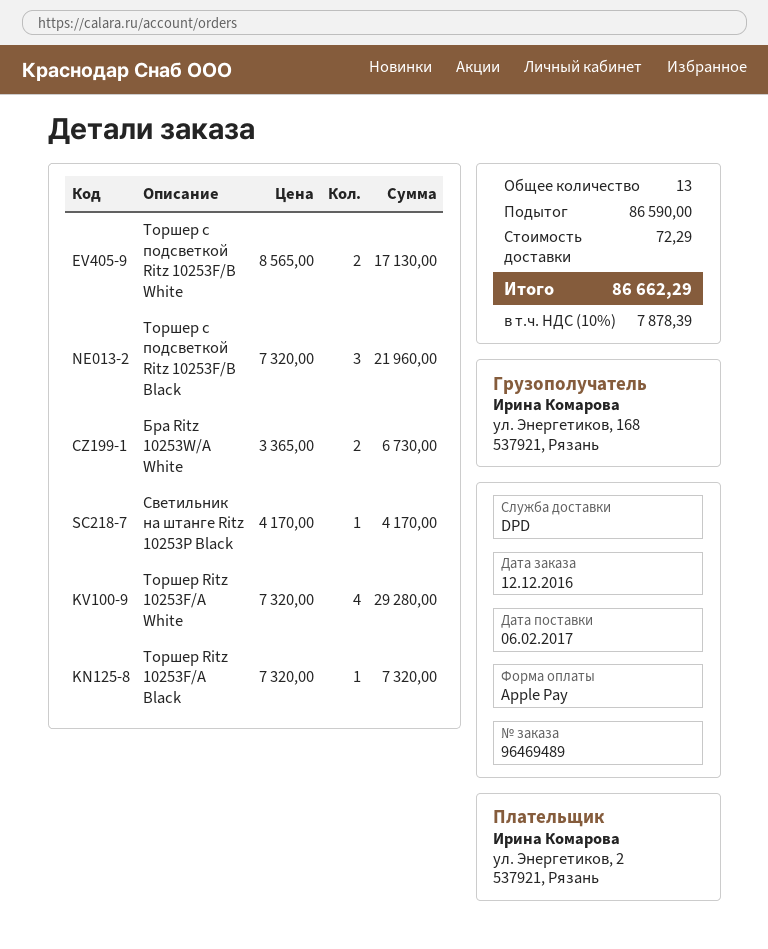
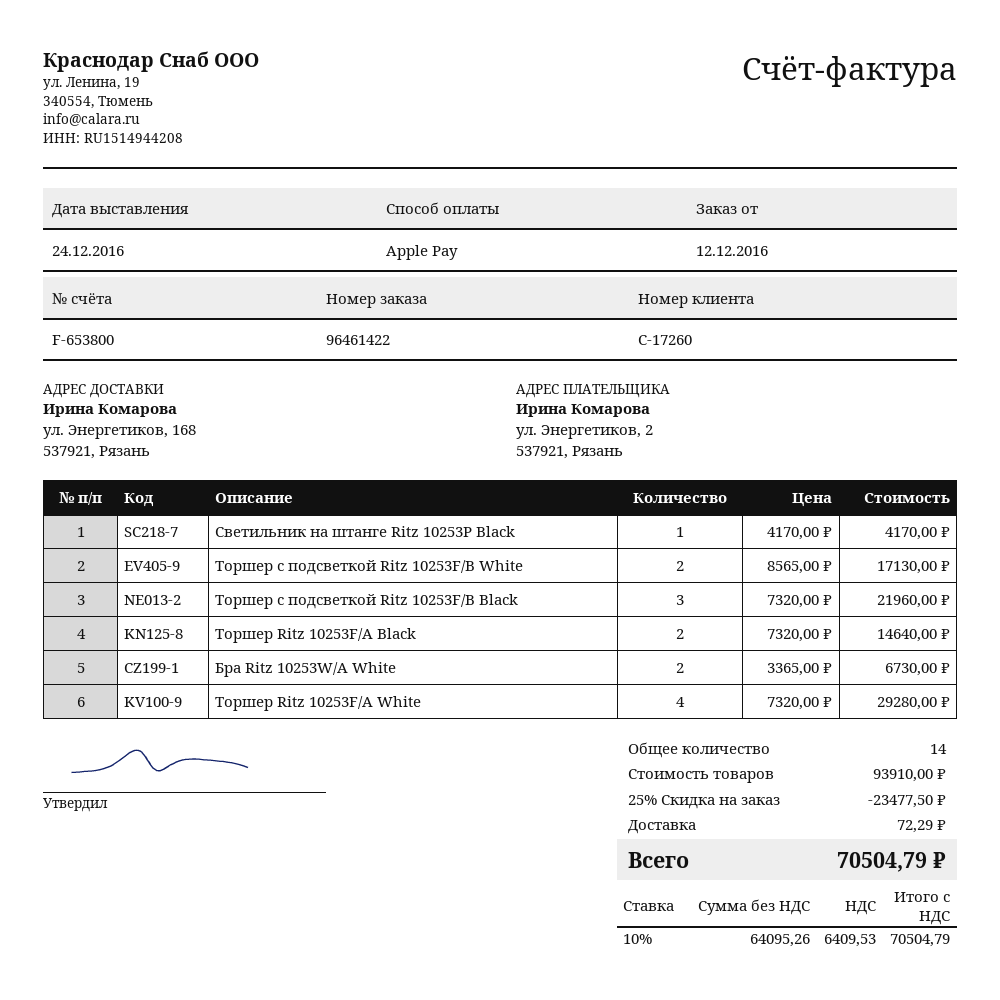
order number: 96469489 -> 96461422
Торшер Ritz 10253F/A Black: 1 x 7320.00 = 7320.00 -> 2 x 7320.00 = 14640.00
total quantity: 13 -> 14
subtotal: 86590.00 -> 93910.00
discount: none -> 25% = 23477.50
tax: 10% = 7878.39 -> 10% = 6409.53
total: 86662.29 -> 70504.79

